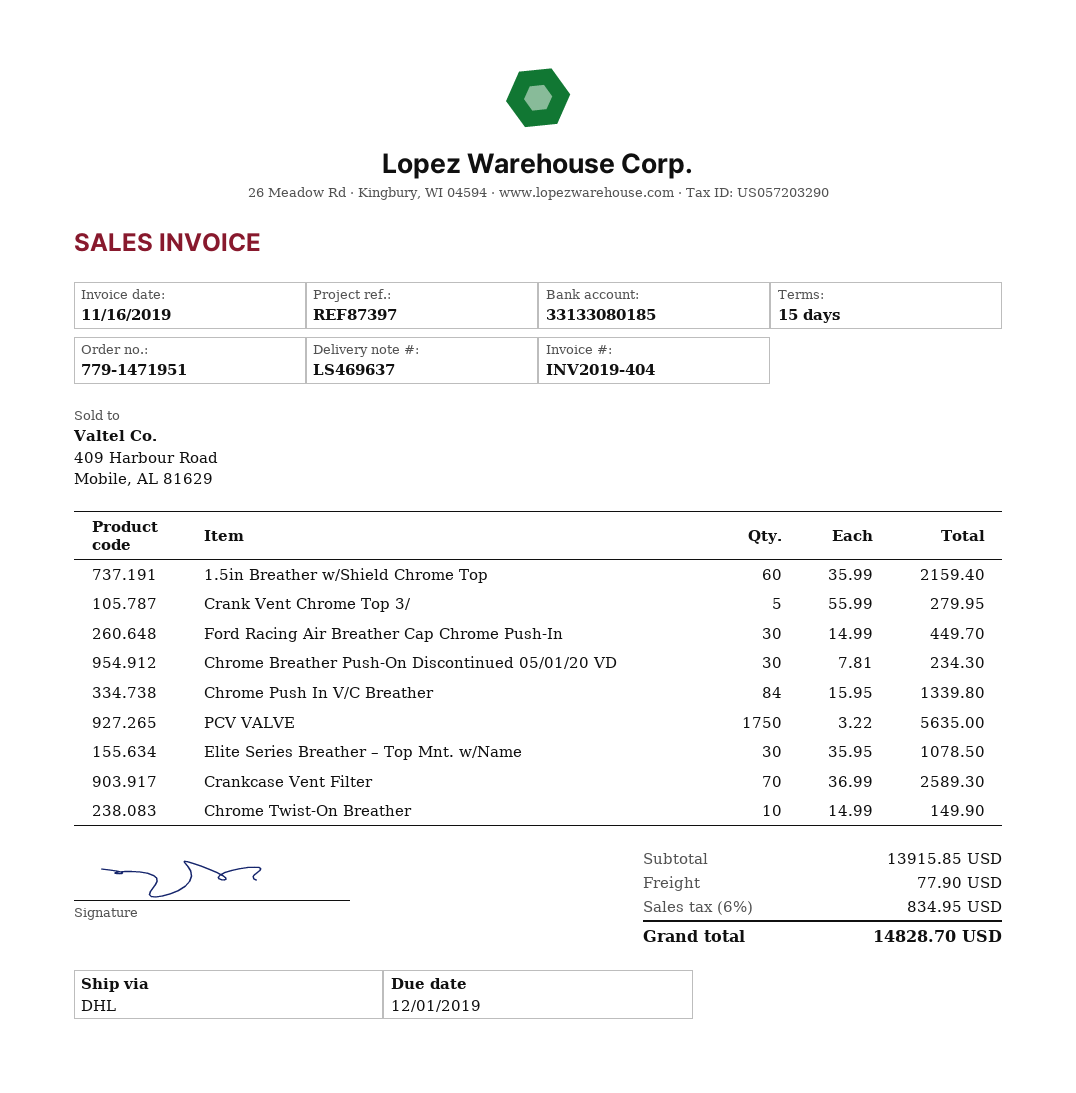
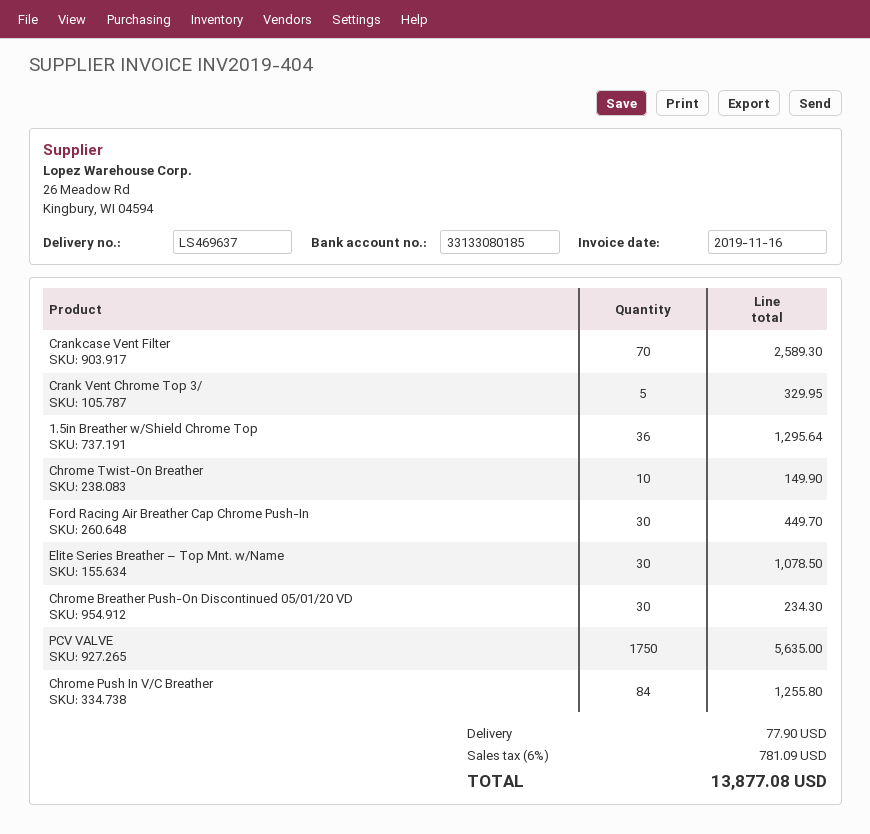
1.5in Breather w/Shield Chrome Top: 60 for 2159.40 -> 36 for 1295.64
Crank Vent Chrome Top 3/: 5 for 279.95 -> 5 for 329.95
Chrome Push In V/C Breather: 84 for 1339.80 -> 84 for 1255.80
tax: 6% = 834.95 -> 6% = 781.09
total: 14828.70 -> 13877.08

